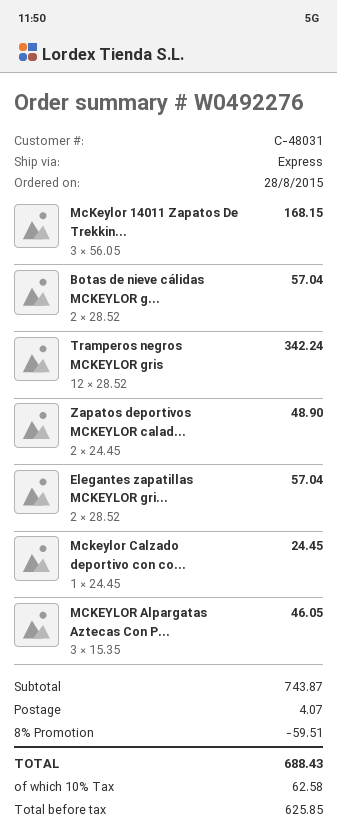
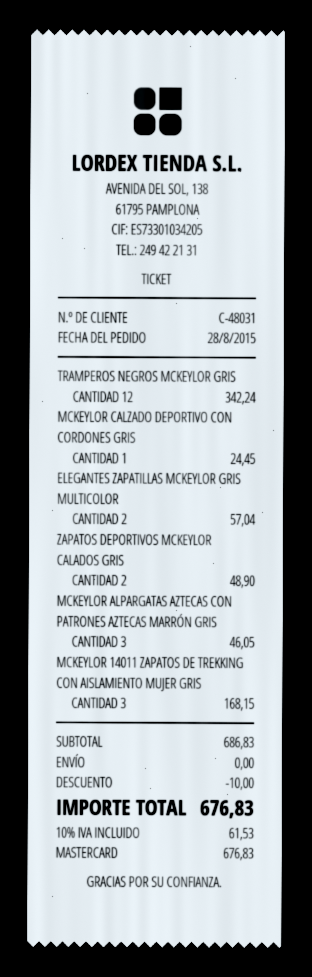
Botas de nieve cálidas MCKEYLOR g...: 2 for 57.04 -> none
subtotal: 743.87 -> 686.83
discount: 59.51 -> 10.00
shipping: 4.07 -> 0.00
tax: 10% = 62.58 -> 10% = 61.53
total: 688.43 -> 676.83

